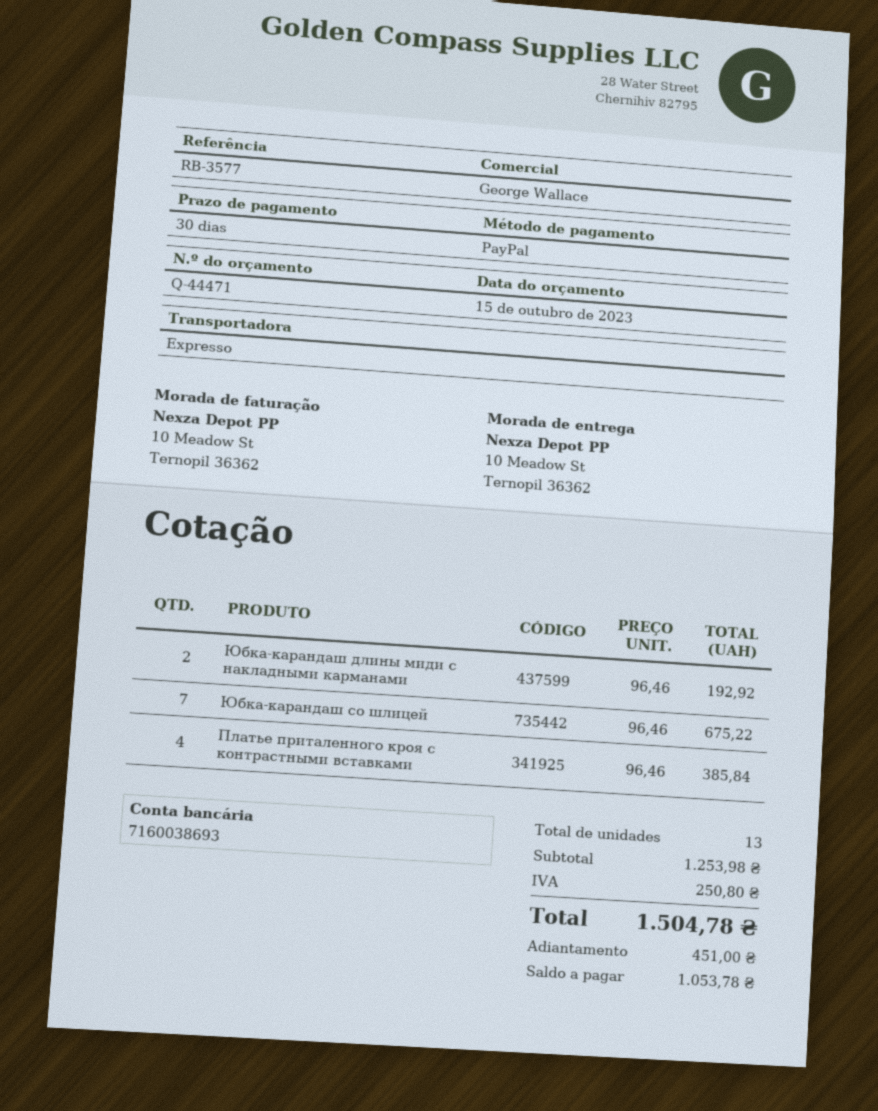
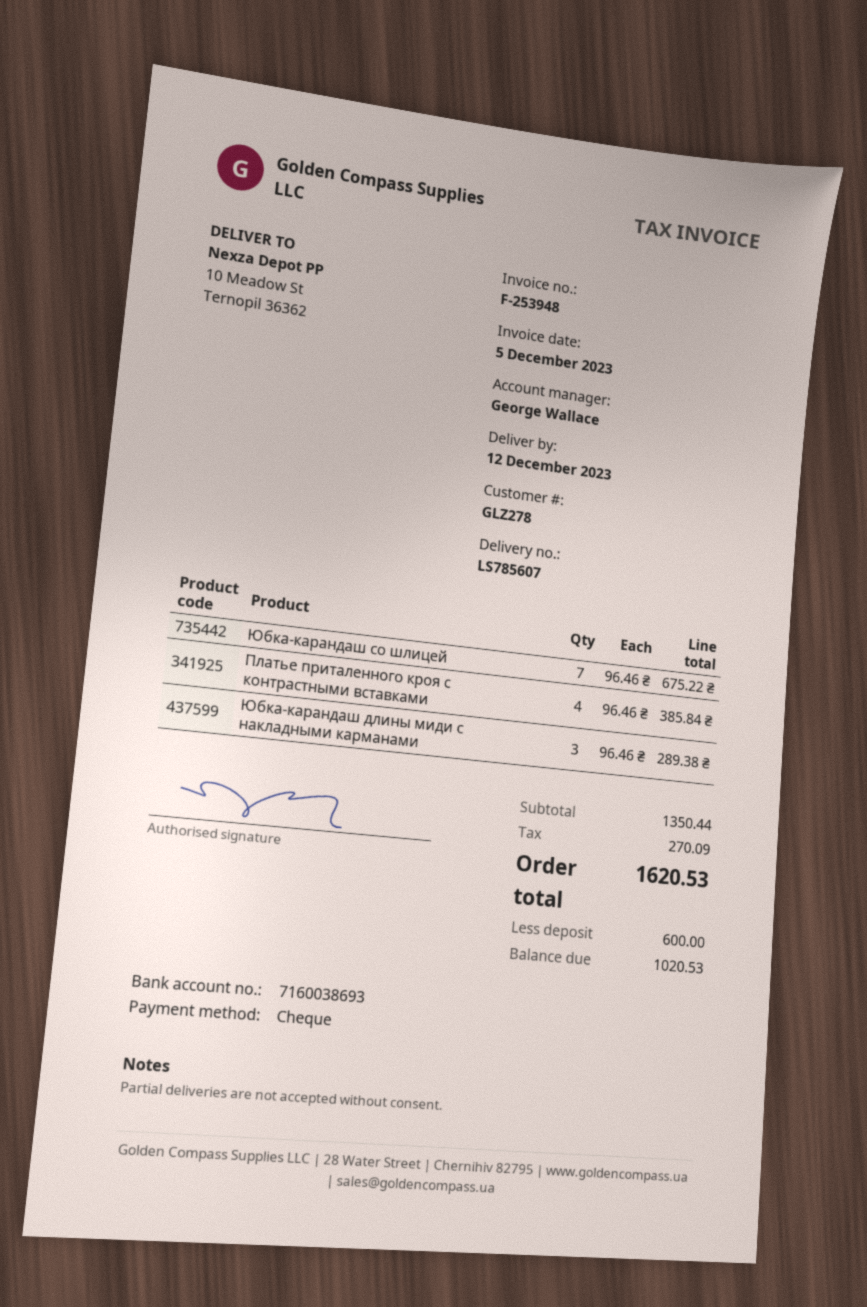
payment method: PayPal -> cheque
Юбка-карандаш длины миди с накладными карманами: 2 x 96.46 = 192.92 -> 3 x 96.46 = 289.38
subtotal: 1253.98 -> 1350.44
tax: 250.80 -> 270.09
total: 1504.78 -> 1620.53
deposit: 451.00 -> 600.00
balance: 1053.78 -> 1020.53

